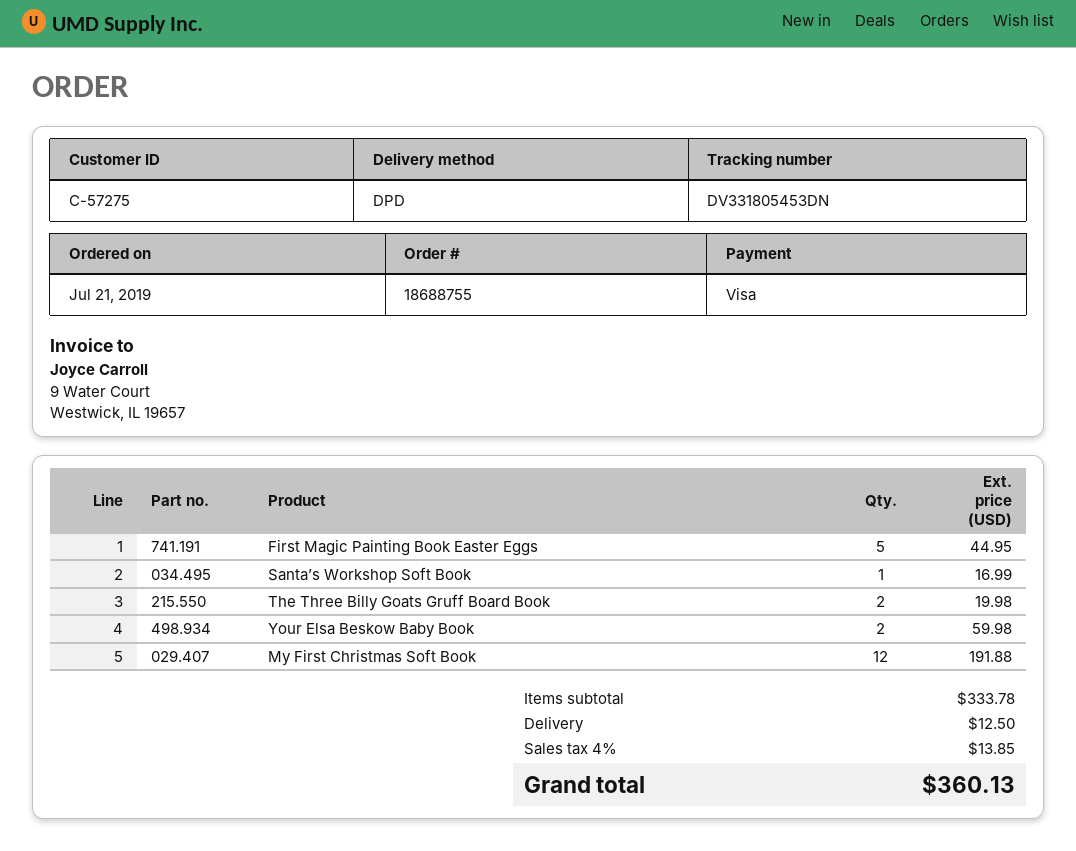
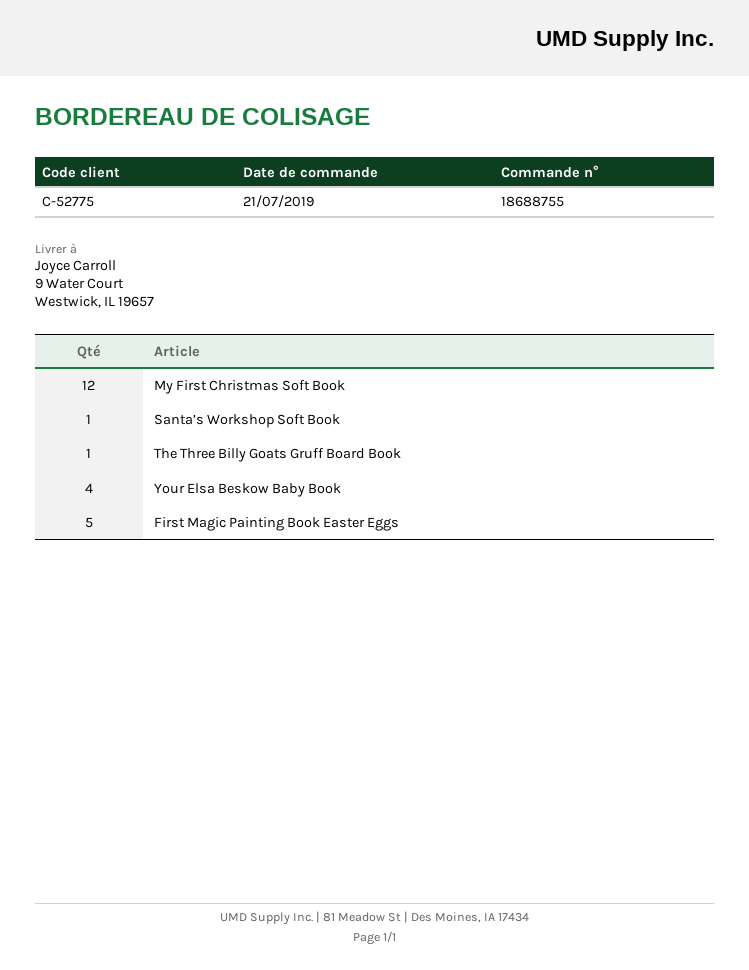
customer number: C-57275 -> C-52775
The Three Billy Goats Gruff Board Book: 2 -> 1
Your Elsa Beskow Baby Book: 2 -> 4

